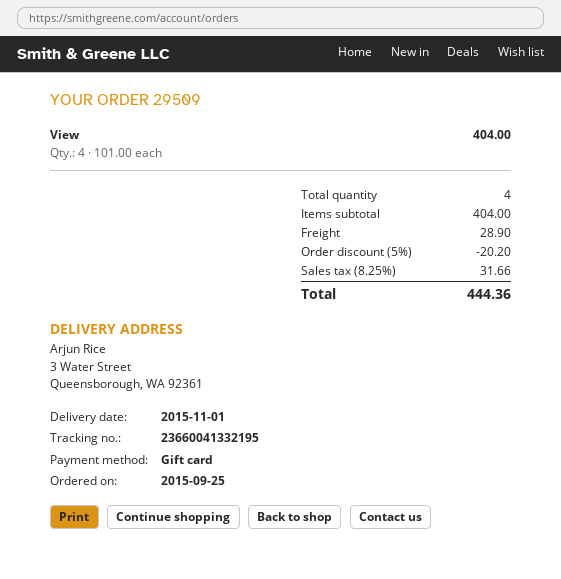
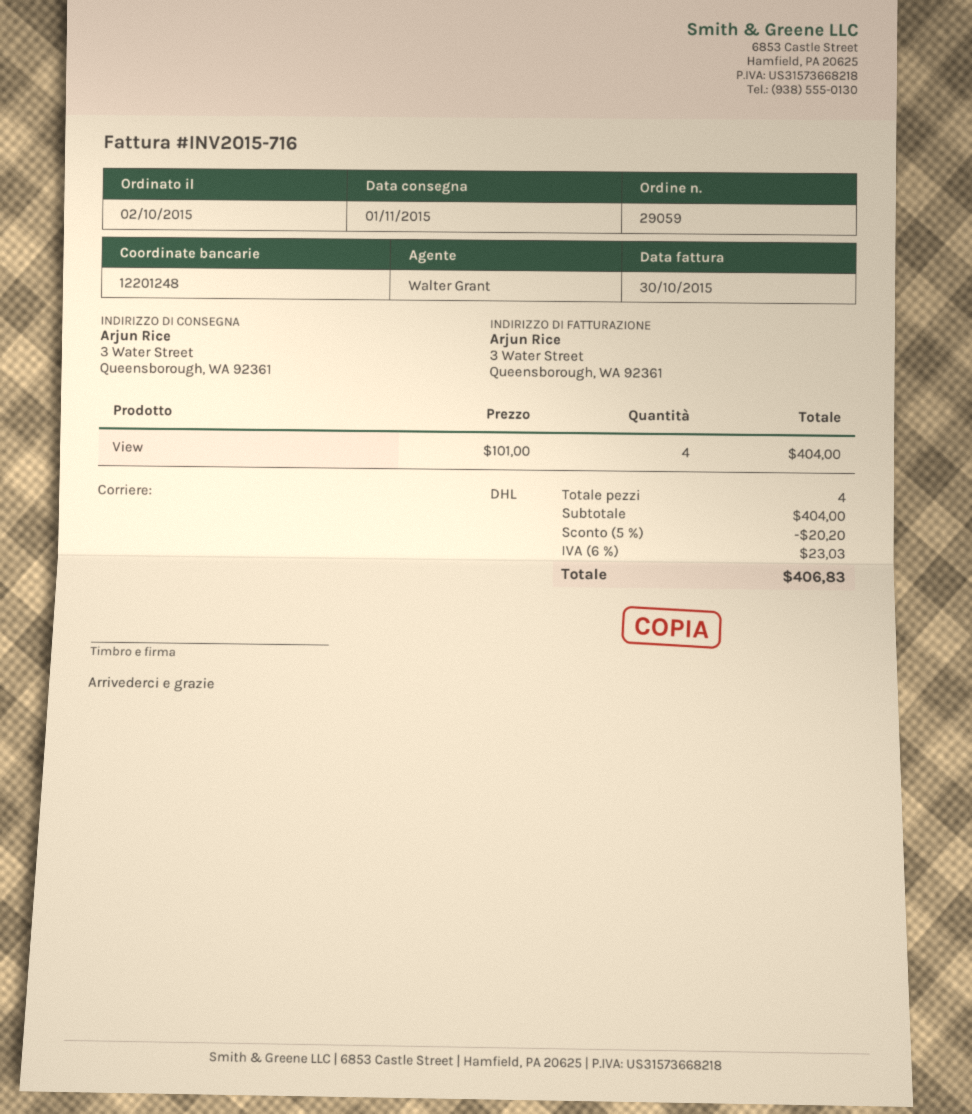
order number: 29509 -> 29059
order date: 2015-09-25 -> 2015-10-02
shipping: 28.90 -> none
tax: 8.25% = 31.66 -> 6% = 23.03
total: 444.36 -> 406.83

